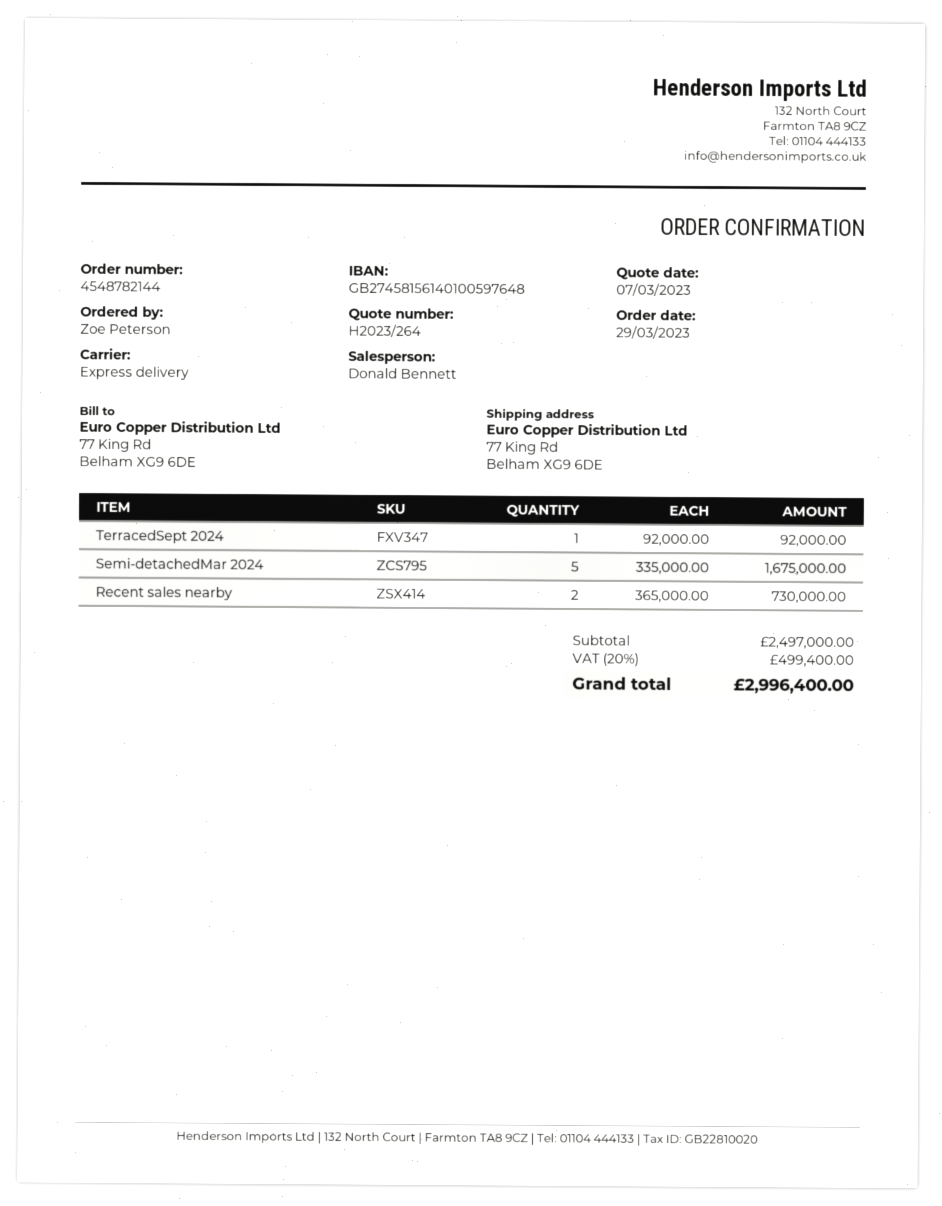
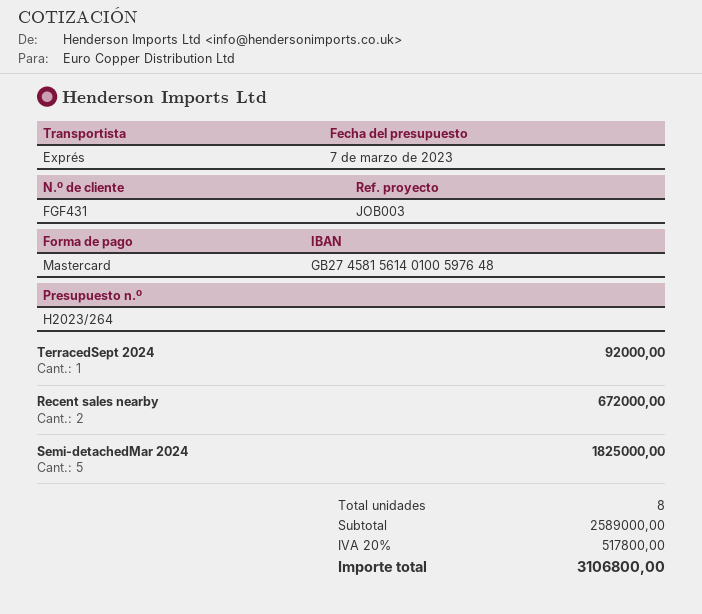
Semi-detachedMar 2024: 5 for 1675000.00 -> 5 for 1825000.00
Recent sales nearby: 2 for 730000.00 -> 2 for 672000.00
subtotal: 2497000.00 -> 2589000.00
tax: 20% = 499400.00 -> 20% = 517800.00
total: 2996400.00 -> 3106800.00

